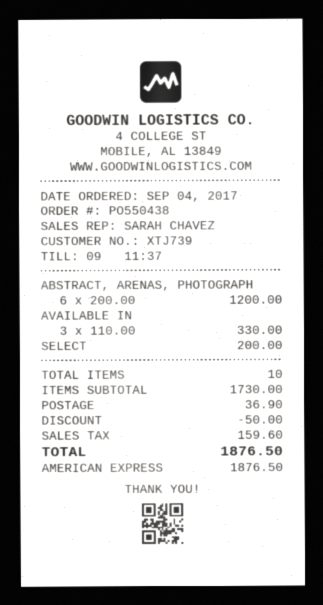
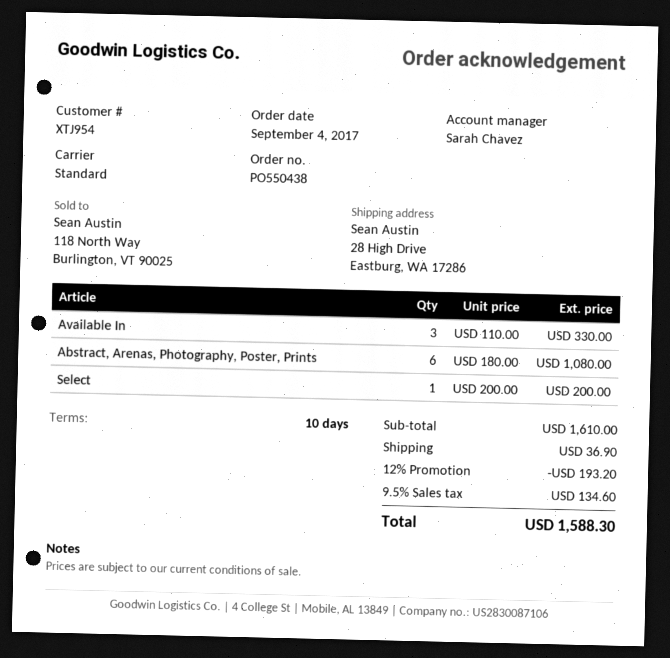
customer number: XTJ739 -> XTJ954
ABSTRACT, ARENAS, PHOTOGRAPH: 6 x 200.00 = 1200.00 -> 6 x 180.00 = 1080.00
subtotal: 1730.00 -> 1610.00
discount: 50.00 -> 193.20
tax: 159.60 -> 134.60
total: 1876.50 -> 1588.30

